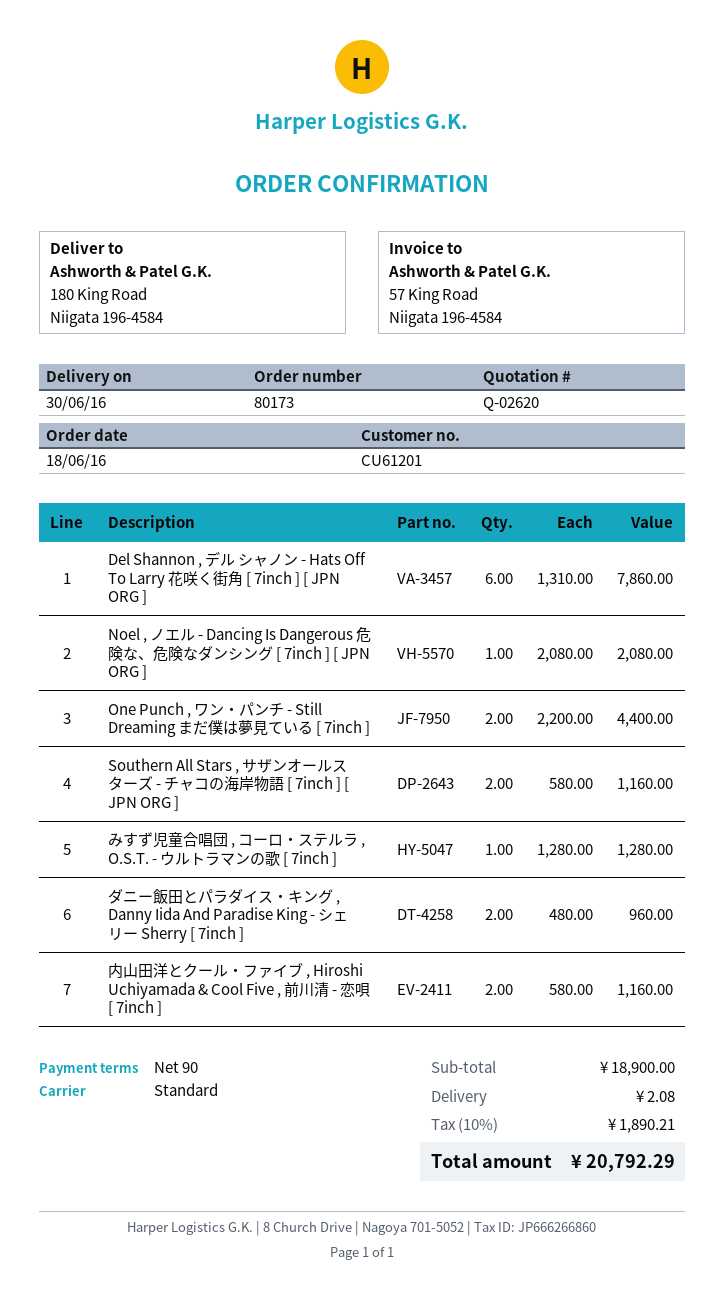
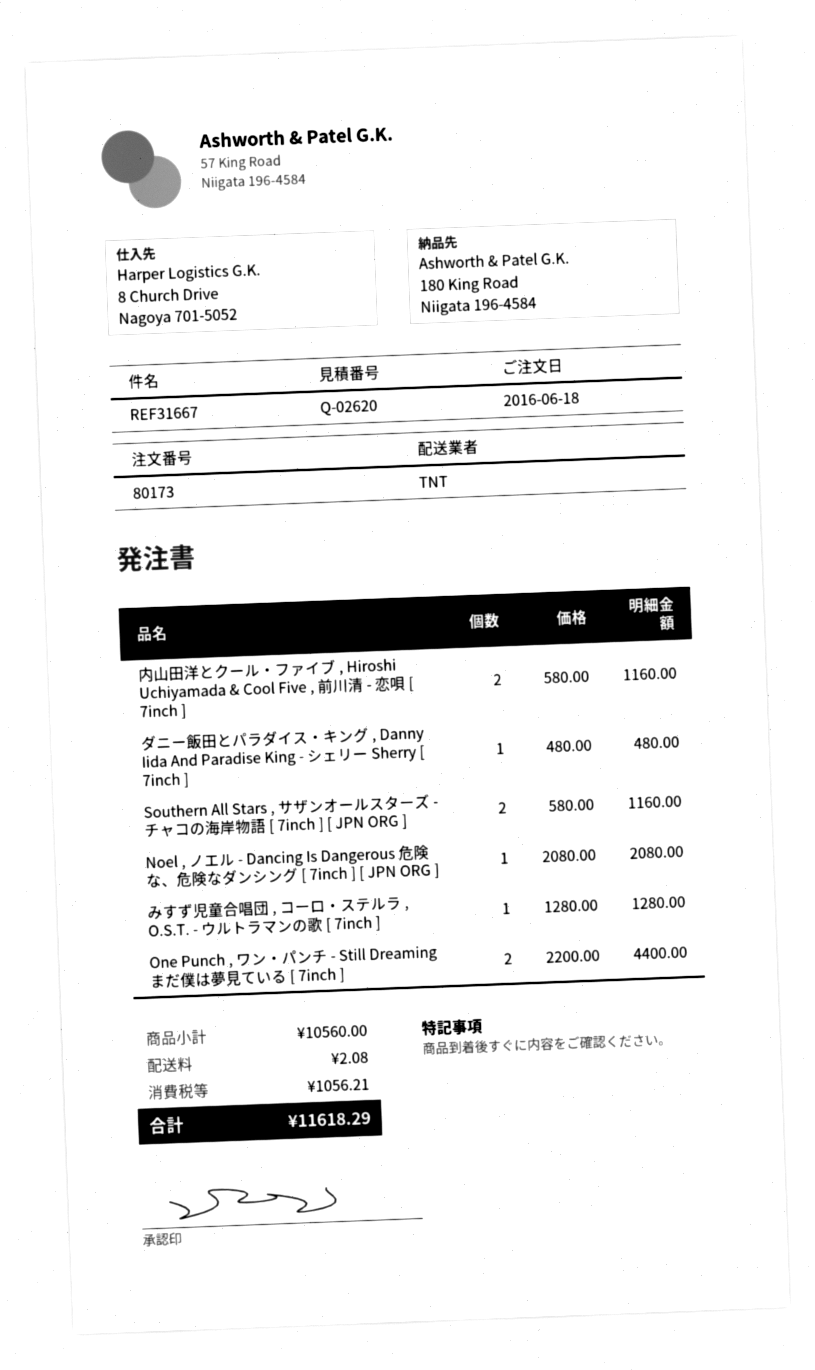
shipping method: standard -> TNT
Del Shannon , デル シャノン - Hats Off To Larry 花咲く街角 [ 7inch ] [ JPN ORG ]: 6 x 1310.00 = 7860.00 -> none
ダニー飯田とパラダイス・キング , Danny Iida And Paradise King - シェリー Sherry [ 7inch ]: 2 x 480.00 = 960.00 -> 1 x 480.00 = 480.00
subtotal: 18900.00 -> 10560.00
tax: 1890.21 -> 1056.21
total: 20792.29 -> 11618.29

